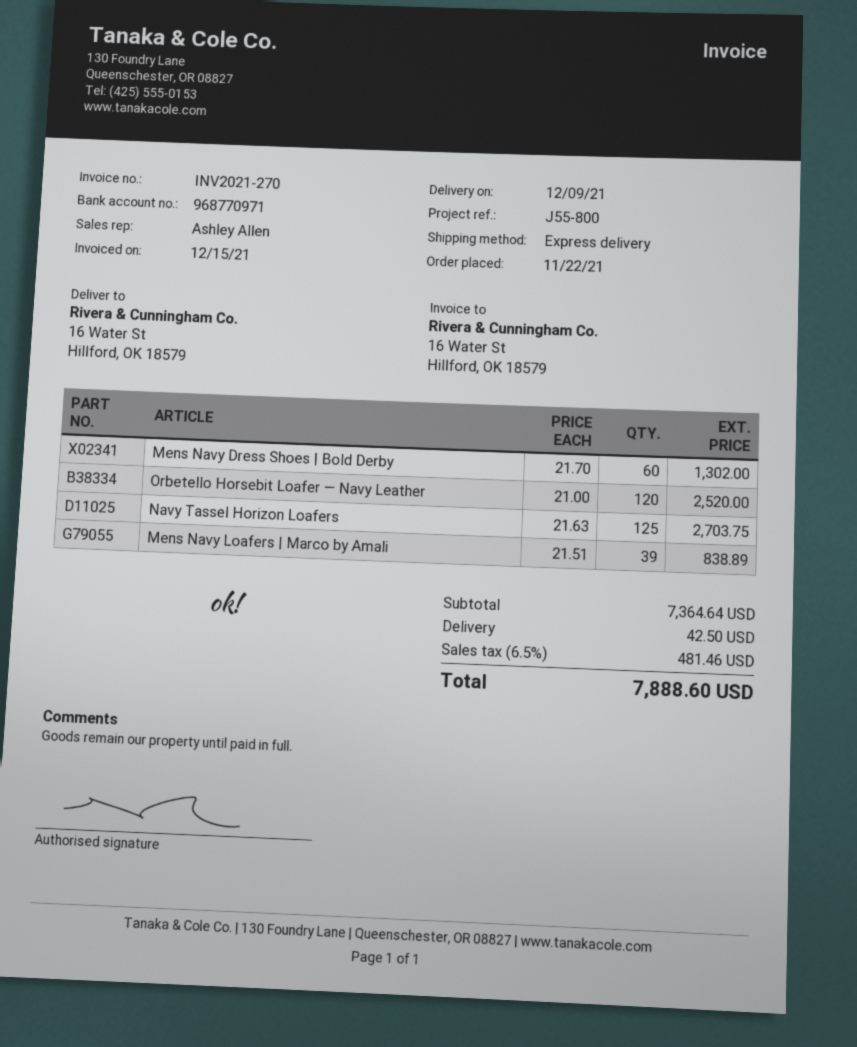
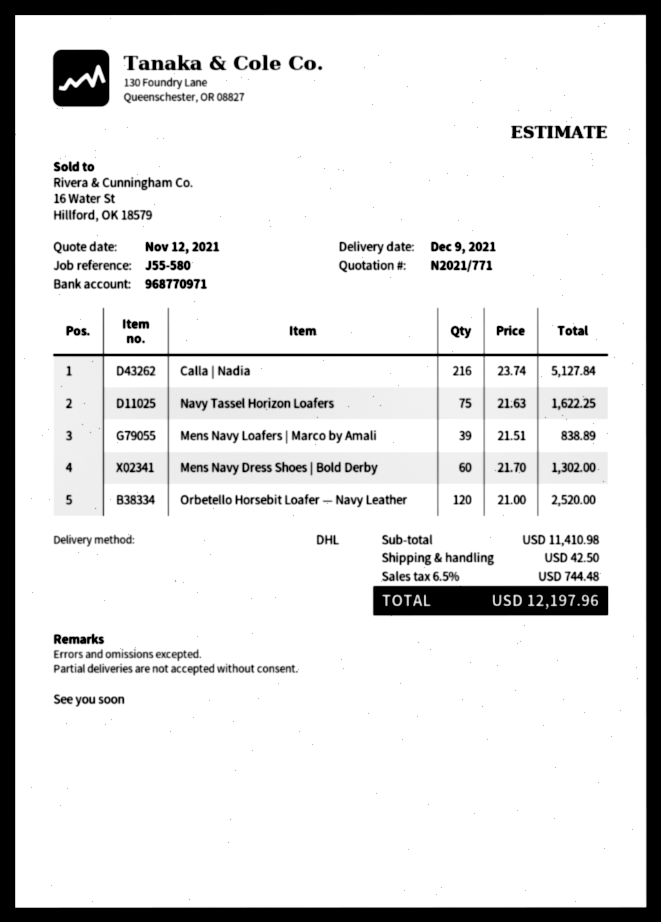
reference: J55-800 -> J55-580
shipping method: express -> DHL
Navy Tassel Horizon Loafers: 125 x 21.63 = 2703.75 -> 75 x 21.63 = 1622.25
Calla | Nadia: none -> 216 x 23.74 = 5127.84
subtotal: 7364.64 -> 11410.98
tax: 6.5% = 481.46 -> 6.5% = 744.48
total: 7888.60 -> 12197.96

